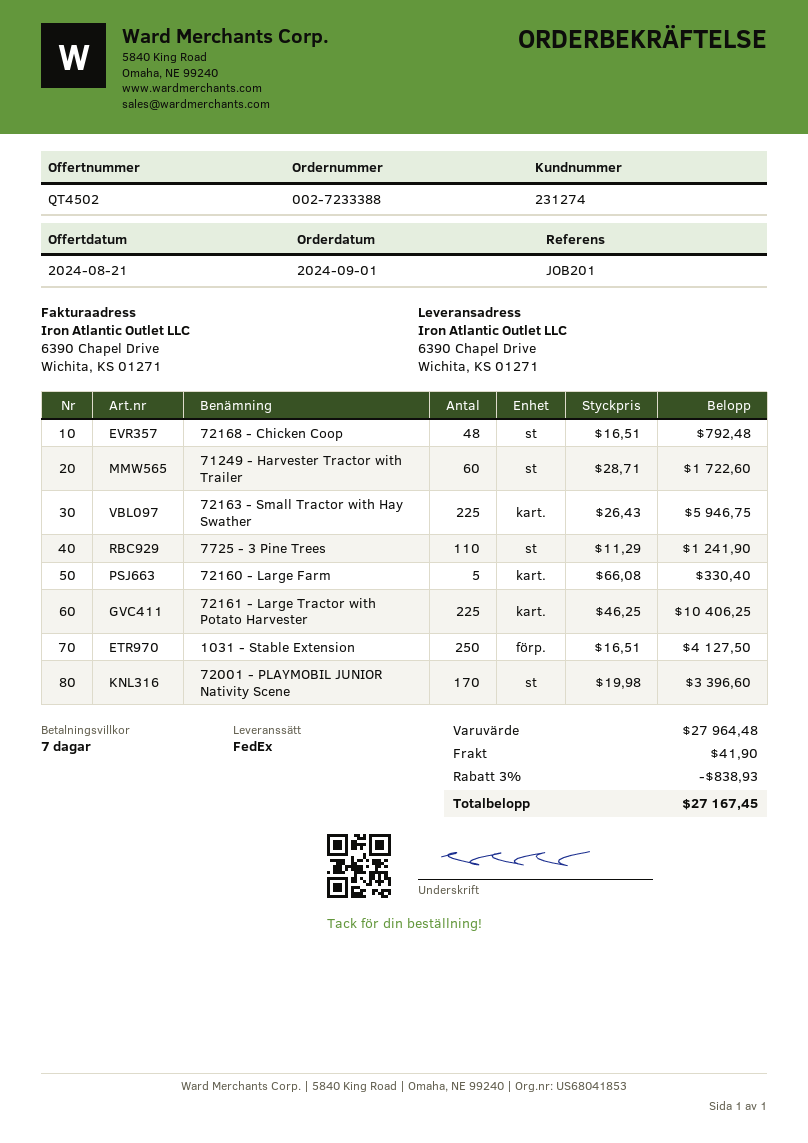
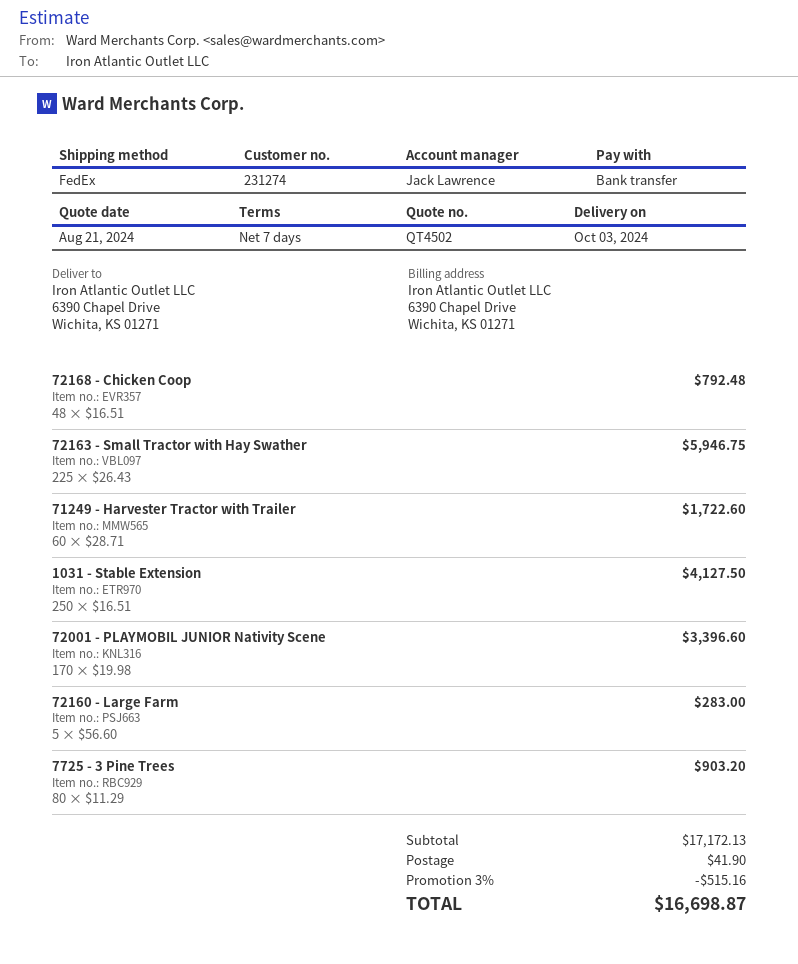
7725 - 3 Pine Trees: 110 x 11.29 = 1241.90 -> 80 x 11.29 = 903.20
72160 - Large Farm: 5 x 66.08 = 330.40 -> 5 x 56.60 = 283.00
72161 - Large Tractor with Potato Harvester: 225 x 46.25 = 10406.25 -> none
subtotal: 27964.48 -> 17172.13
discount: 3% = 838.93 -> 3% = 515.16
total: 27167.45 -> 16698.87

